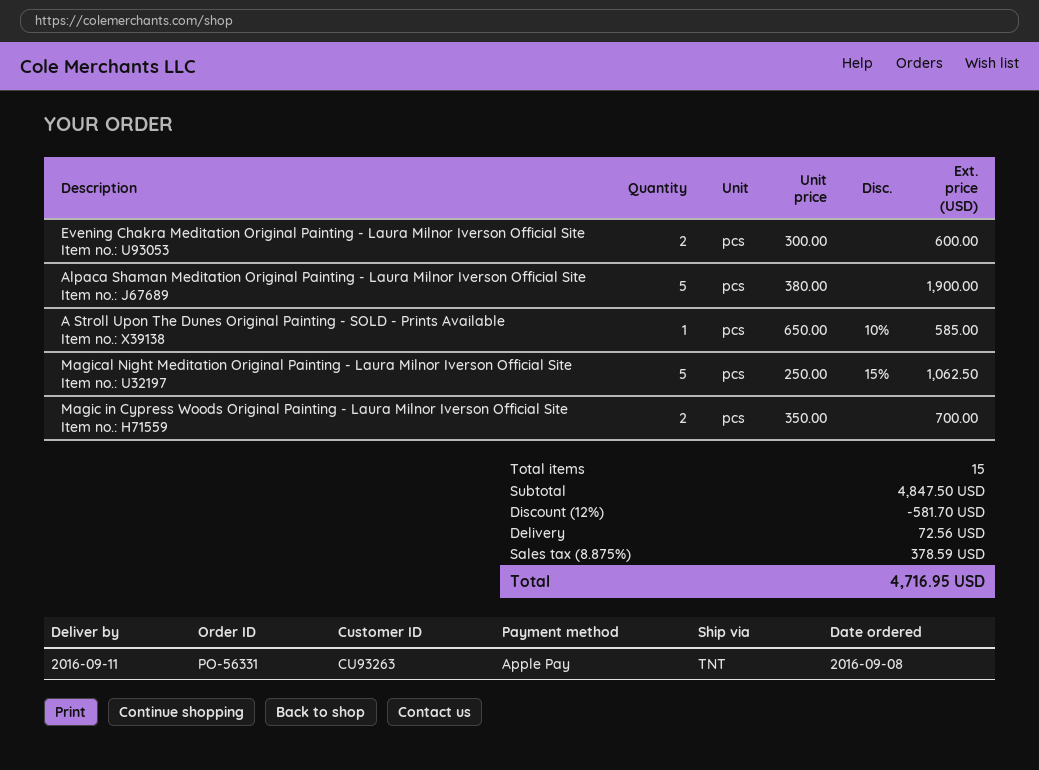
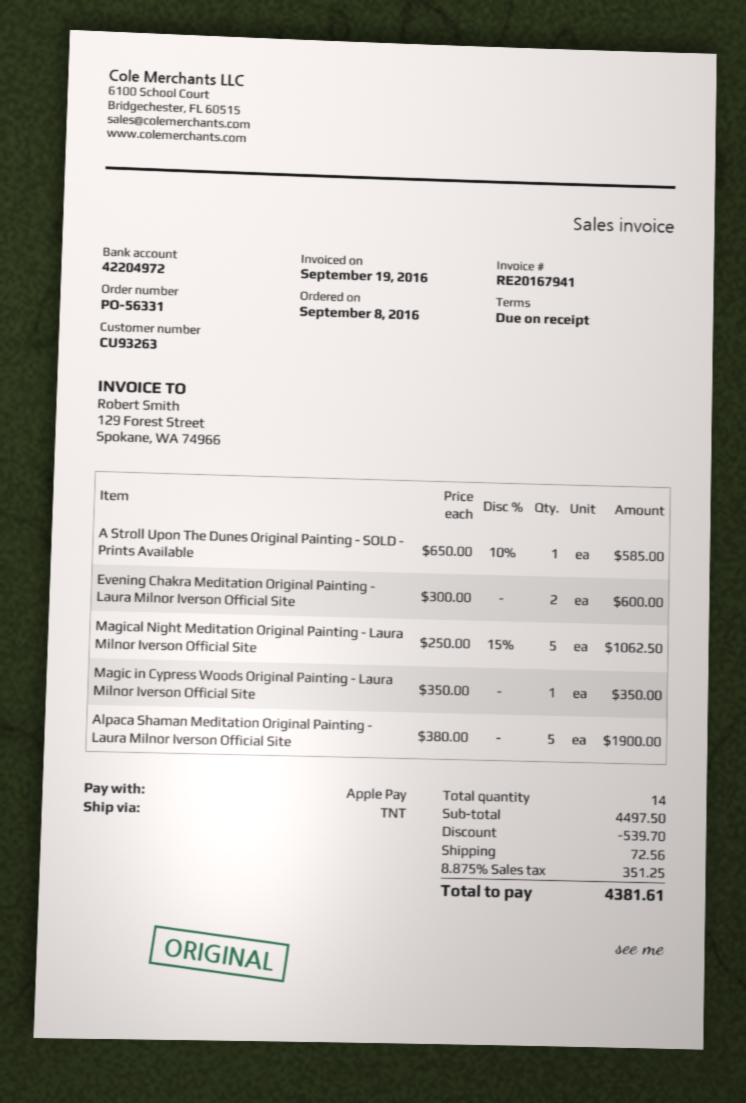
Magic in Cypress Woods Original Painting - Laura Milnor Iverson Official Site: 2 x 350.00 = 700.00 -> 1 x 350.00 = 350.00
total quantity: 15 -> 14
subtotal: 4847.50 -> 4497.50
discount: 581.70 -> 539.70
tax: 8.875% = 378.59 -> 8.875% = 351.25
total: 4716.95 -> 4381.61

